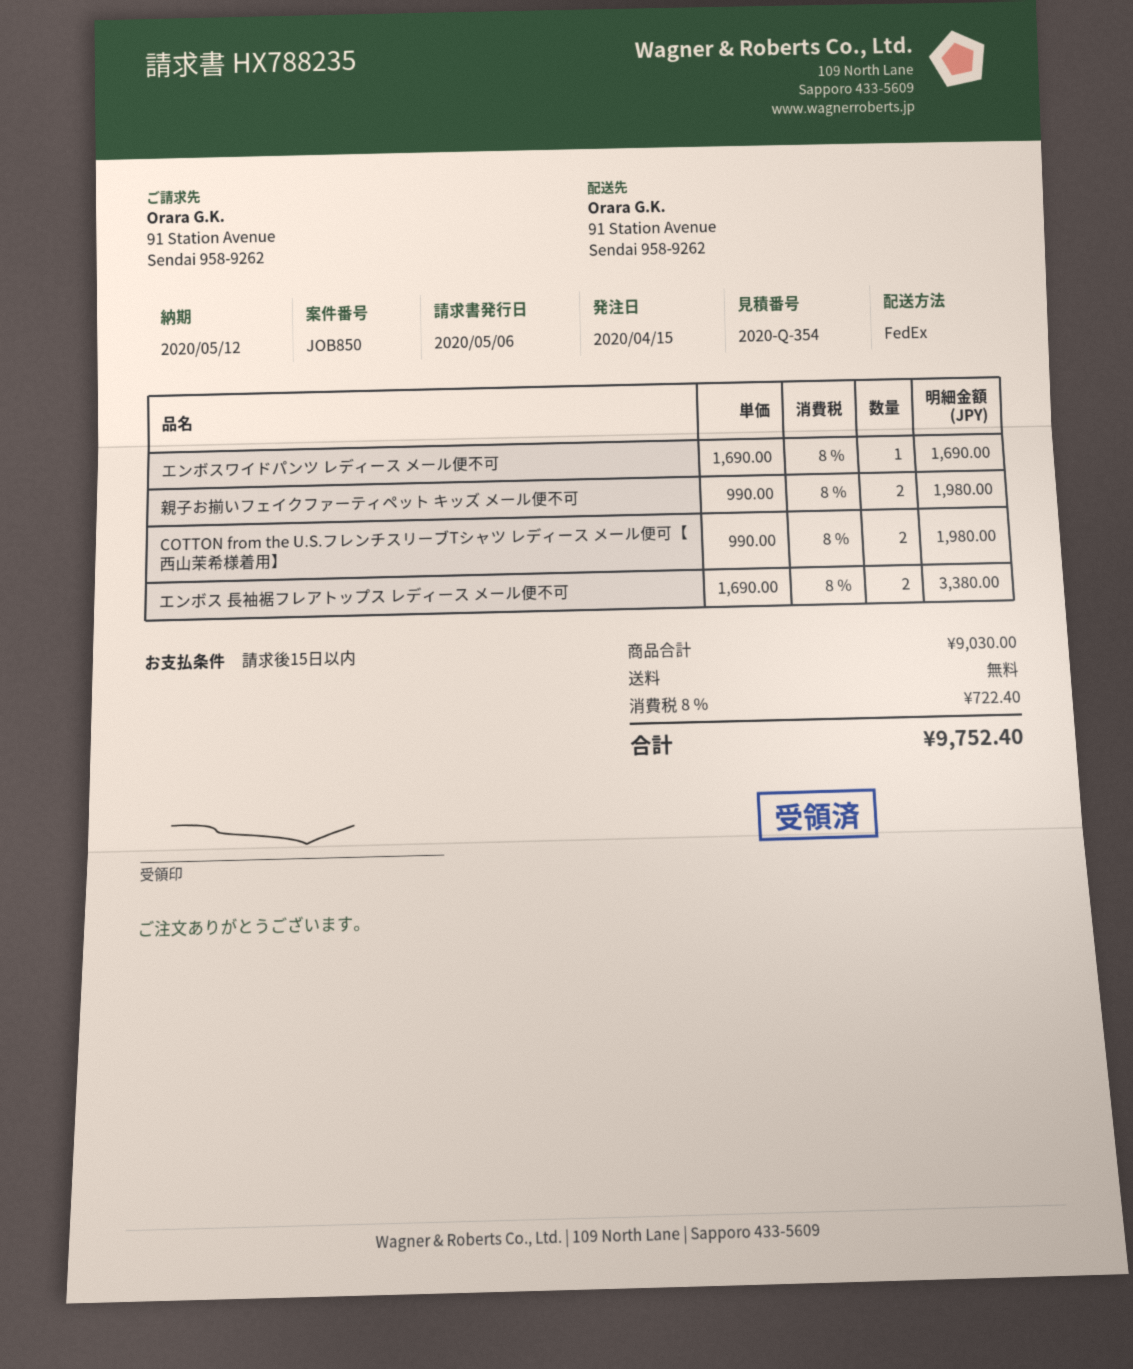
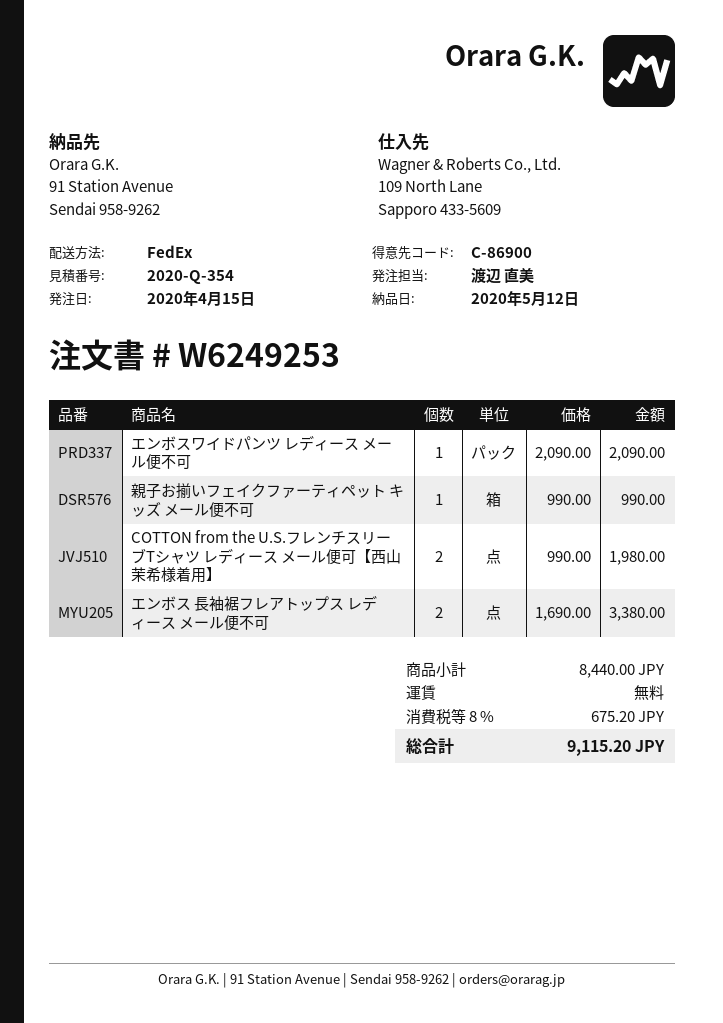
エンボスワイドパンツ レディース メール便不可: 1 x 1690.00 = 1690.00 -> 1 x 2090.00 = 2090.00
親子お揃いフェイクファーティペット キッズ メール便不可: 2 x 990.00 = 1980.00 -> 1 x 990.00 = 990.00
subtotal: 9030.00 -> 8440.00
tax: 8% = 722.40 -> 8% = 675.20
total: 9752.40 -> 9115.20

